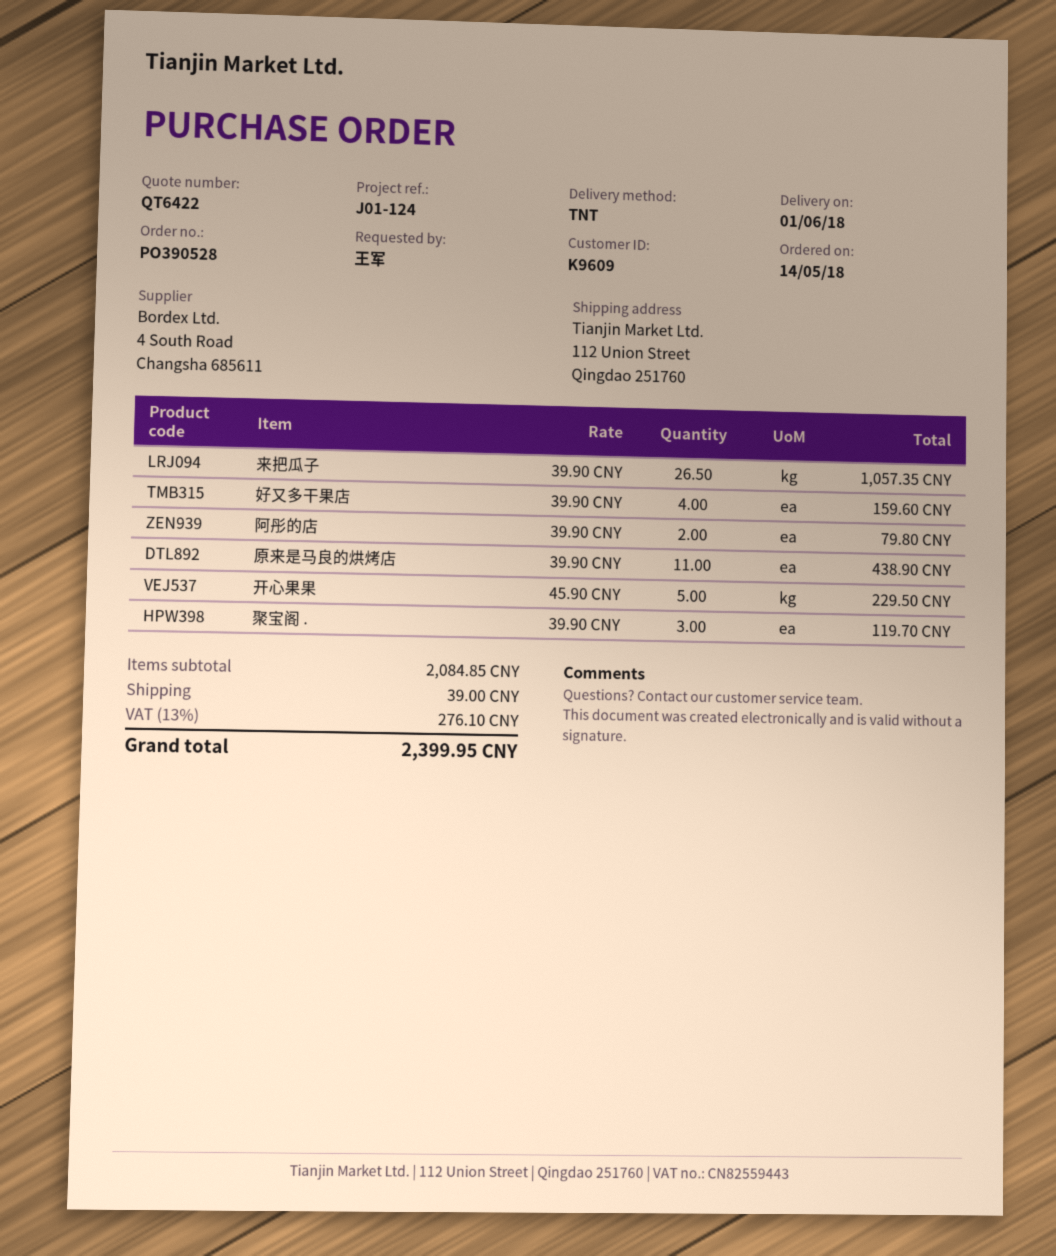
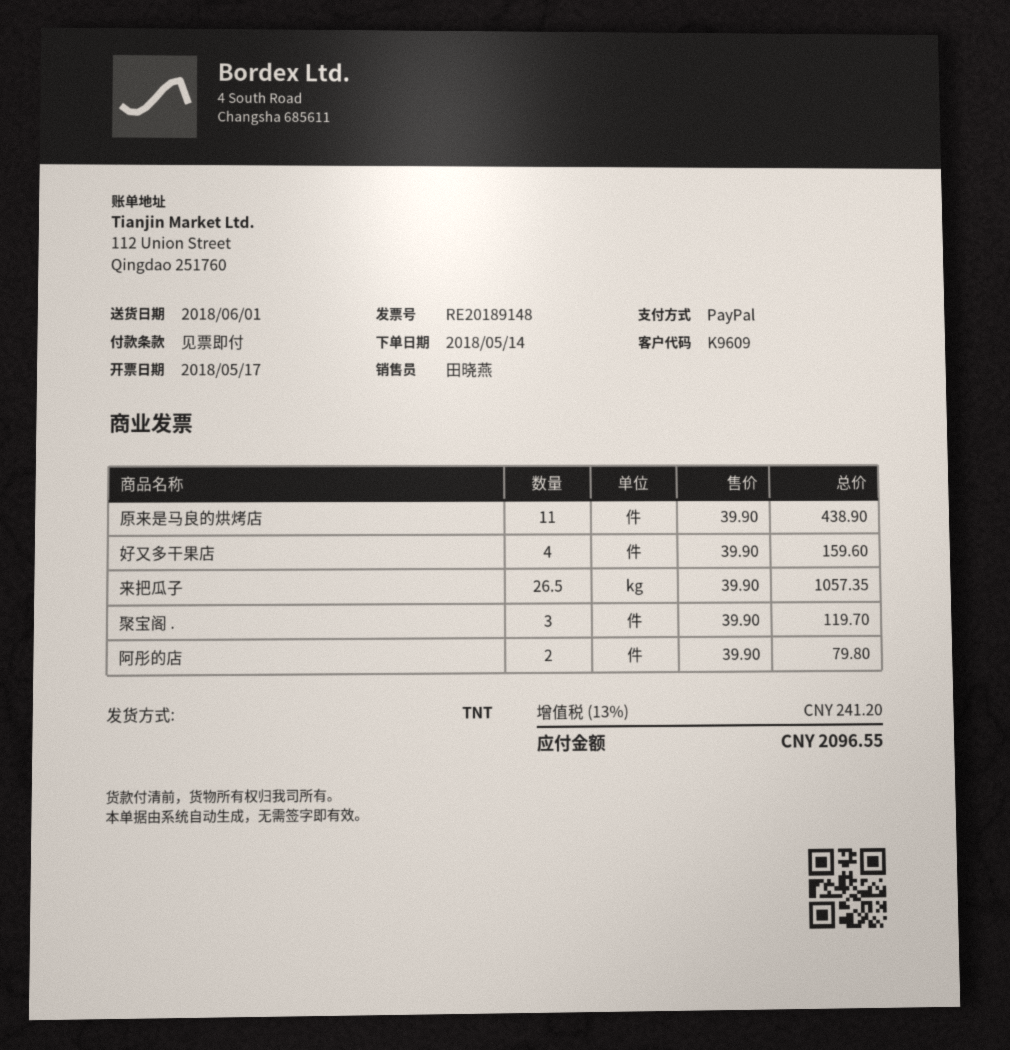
开心果果: 5 x 45.90 = 229.50 -> none
shipping: 39.00 -> none
tax: 13% = 276.10 -> 13% = 241.20
total: 2399.95 -> 2096.55

